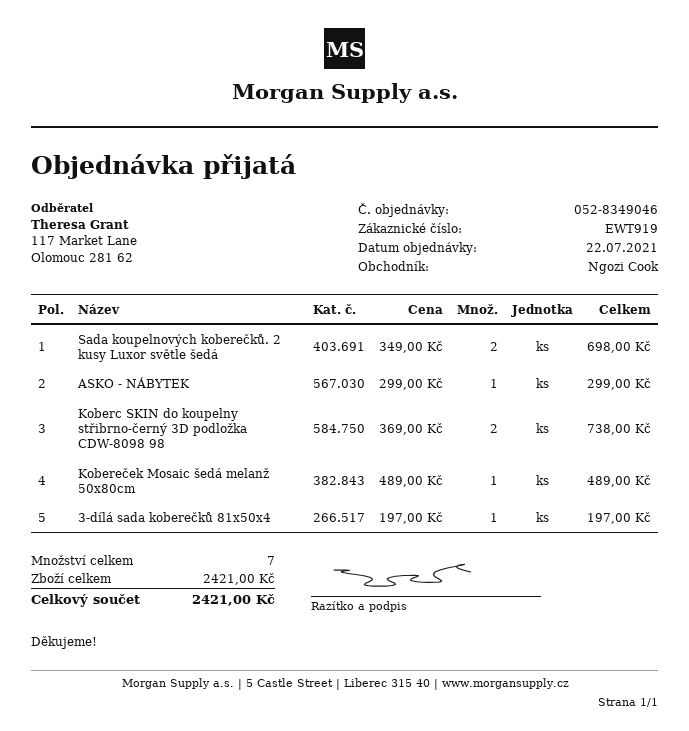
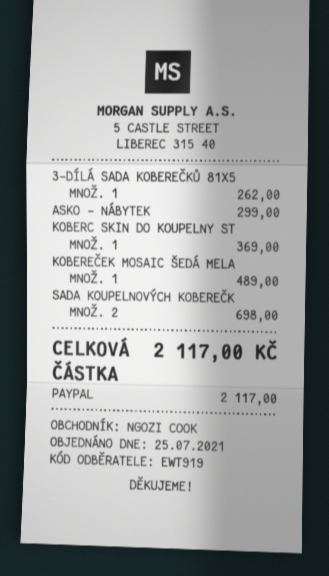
order date: 2021-07-22 -> 2021-07-25
Koberc SKIN do koupelny střibrno-černý 3D podložka CDW-8098 98: 2 for 738.00 -> 1 for 369.00
3-dílá sada koberečků 81x50x4: 1 for 197.00 -> 1 for 262.00
total: 2421.00 -> 2117.00

